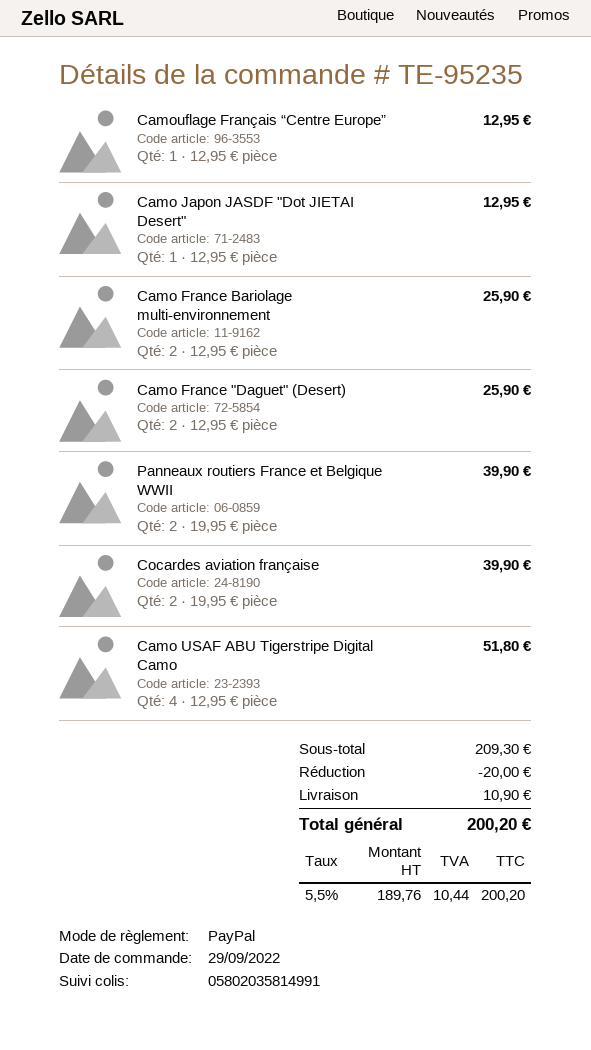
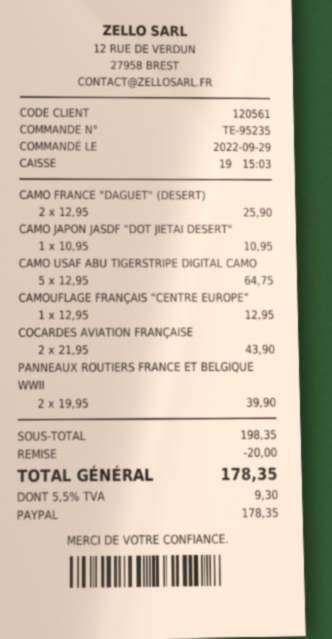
Camo Japon JASDF "Dot JIETAI Desert": 1 x 12.95 = 12.95 -> 1 x 10.95 = 10.95
Camo France Bariolage multi-environnement: 2 x 12.95 = 25.90 -> none
Cocardes aviation française: 2 x 19.95 = 39.90 -> 2 x 21.95 = 43.90
Camo USAF ABU Tigerstripe Digital Camo: 4 x 12.95 = 51.80 -> 5 x 12.95 = 64.75
subtotal: 209.30 -> 198.35
shipping: 10.90 -> none
tax: 5.5% = 10.44 -> 5.5% = 9.30
total: 200.20 -> 178.35

